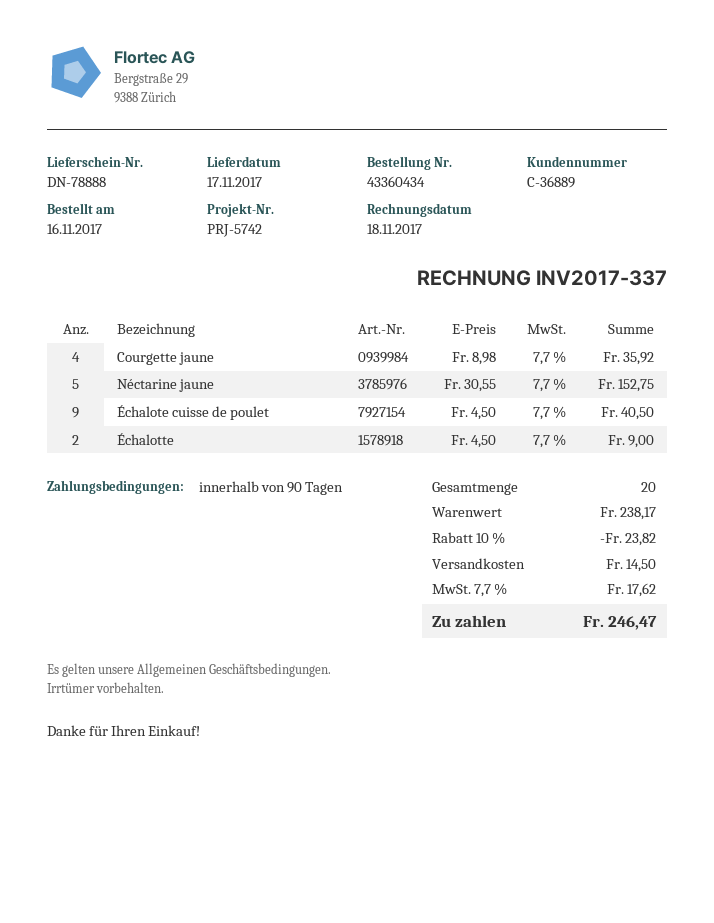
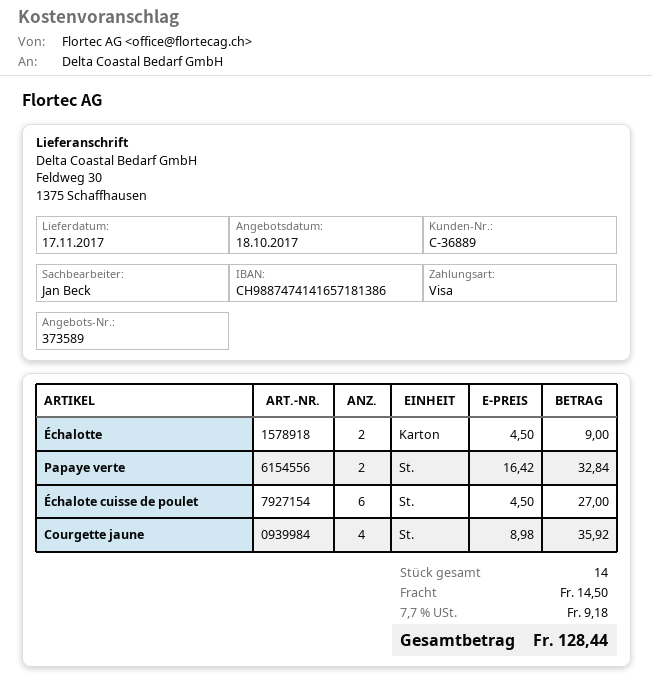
Néctarine jaune: 5 x 30.55 = 152.75 -> none
Échalote cuisse de poulet: 9 x 4.50 = 40.50 -> 6 x 4.50 = 27.00
Papaye verte: none -> 2 x 16.42 = 32.84
total quantity: 20 -> 14
discount: 10% = 23.82 -> none
tax: 7.7% = 17.62 -> 7.7% = 9.18
total: 246.47 -> 128.44

